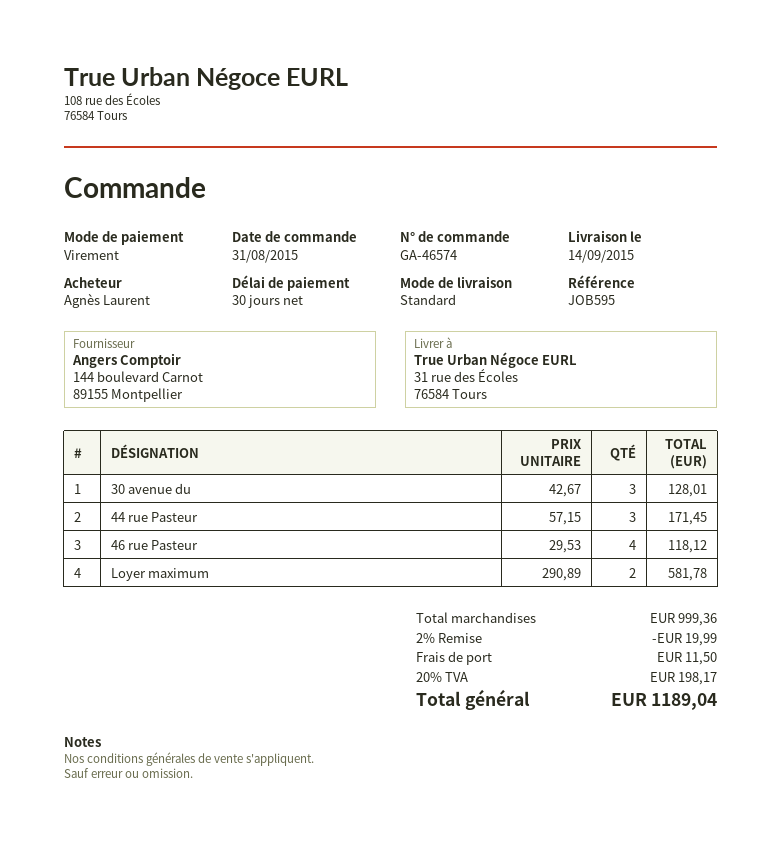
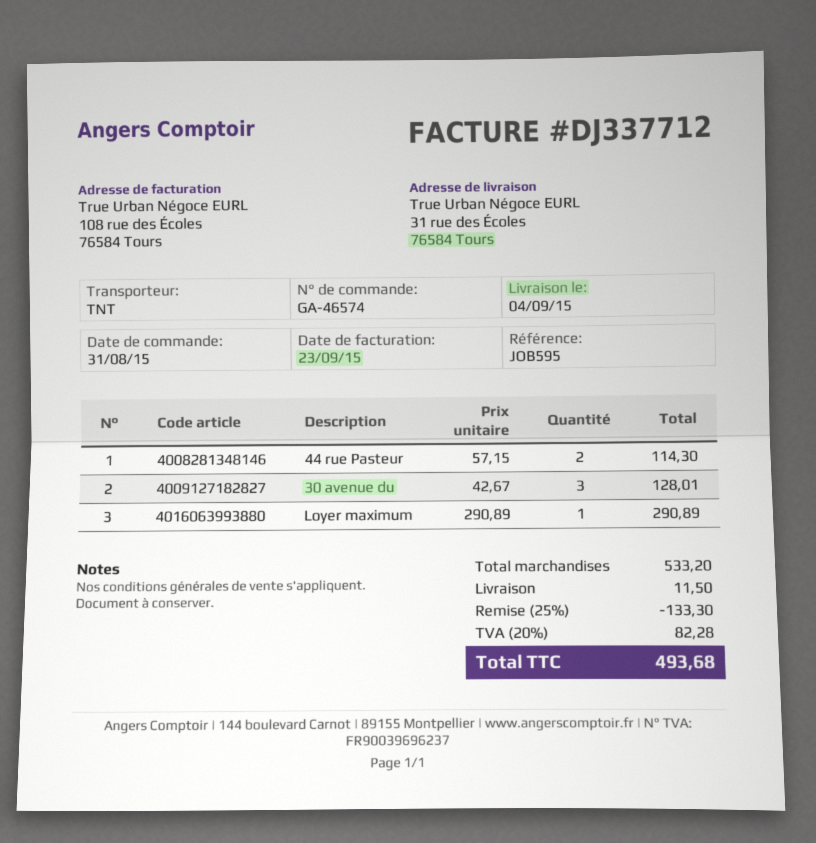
delivery date: 2015-09-14 -> 2015-09-04
shipping method: standard -> TNT
44 rue Pasteur: 3 x 57.15 = 171.45 -> 2 x 57.15 = 114.30
46 rue Pasteur: 4 x 29.53 = 118.12 -> none
Loyer maximum: 2 x 290.89 = 581.78 -> 1 x 290.89 = 290.89
subtotal: 999.36 -> 533.20
discount: 2% = 19.99 -> 25% = 133.30
tax: 20% = 198.17 -> 20% = 82.28
total: 1189.04 -> 493.68

